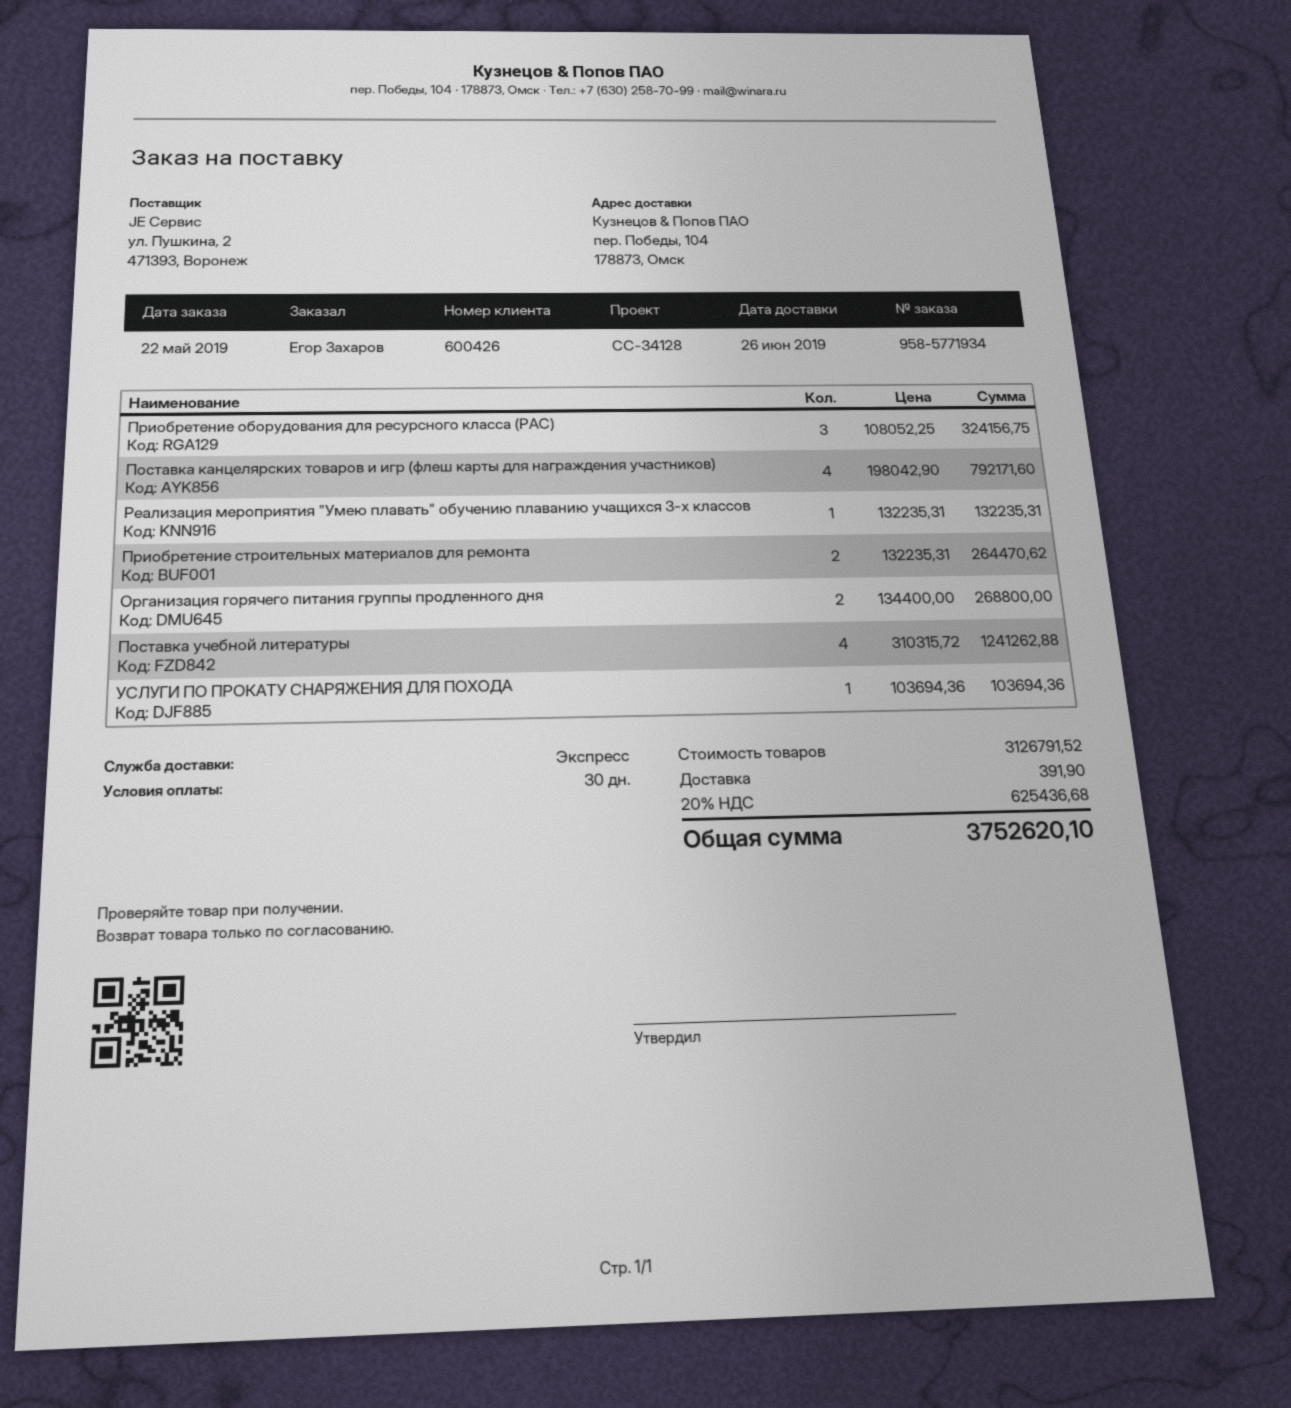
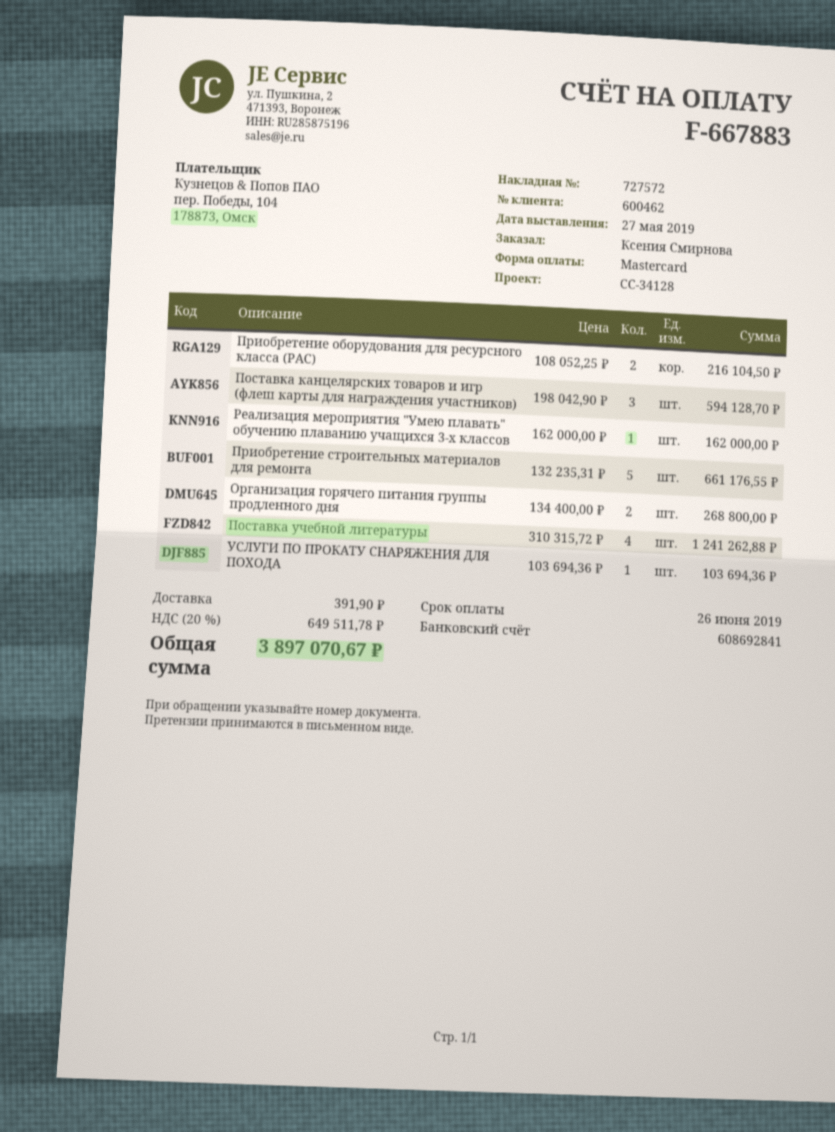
customer number: 600426 -> 600462
ordered by: Егор Захаров -> Ксения Смирнова
Приобретение оборудования для ресурсного класса (РАС): 3 x 108052.25 = 324156.75 -> 2 x 108052.25 = 216104.50
Поставка канцелярских товаров и игр (флеш карты для награждения участников): 4 x 198042.90 = 792171.60 -> 3 x 198042.90 = 594128.70
Реализация мероприятия "Умею плавать" обучению плаванию учащихся 3-х классов: 1 x 132235.31 = 132235.31 -> 1 x 162000.00 = 162000.00
Приобретение строительных материалов для ремонта: 2 x 132235.31 = 264470.62 -> 5 x 132235.31 = 661176.55
tax: 20% = 625436.68 -> 20% = 649511.78
total: 3752620.10 -> 3897070.67

